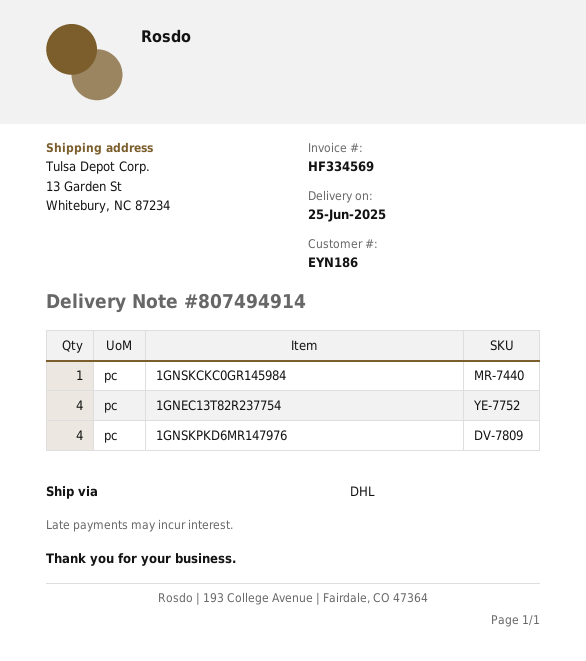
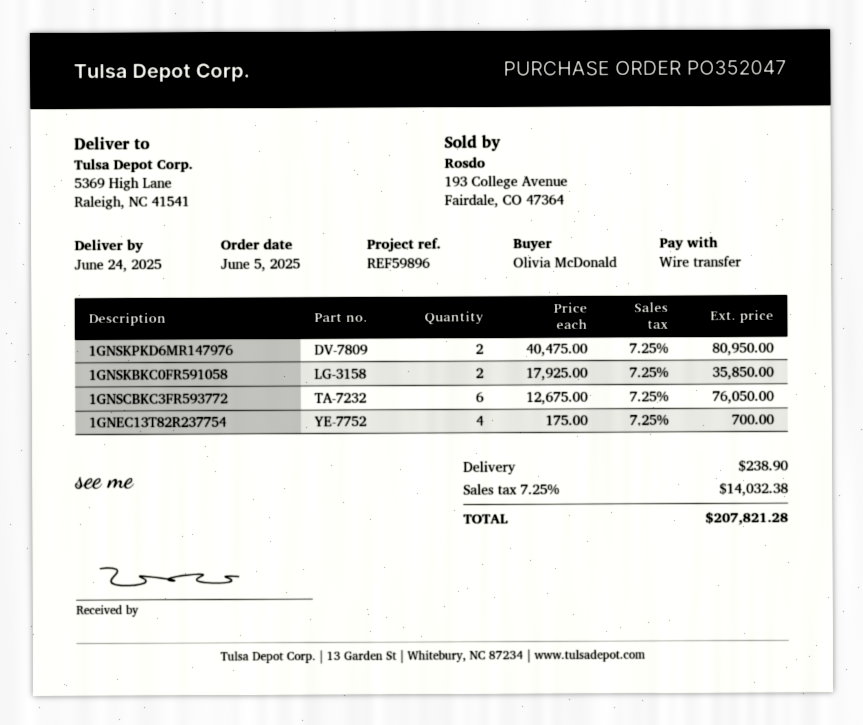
delivery date: 2025-06-25 -> 2025-06-24
ship to: 13 Garden St, Whitebury, NC 87234 -> 5369 High Lane, Raleigh, NC 41541
1GNSKCKC0GR145984: 1 -> none
1GNSKPKD6MR147976: 4 -> 2
1GNSKBKC0FR591058: none -> 2
1GNSCBKC3FR593772: none -> 6

